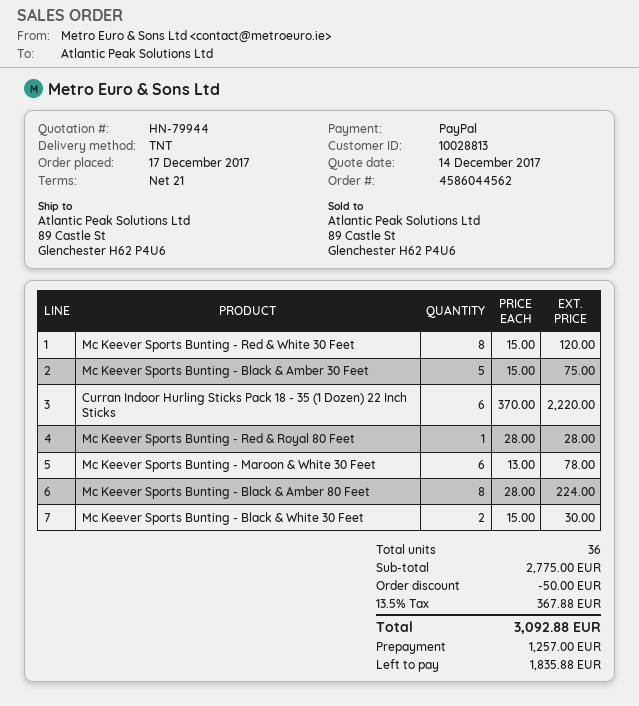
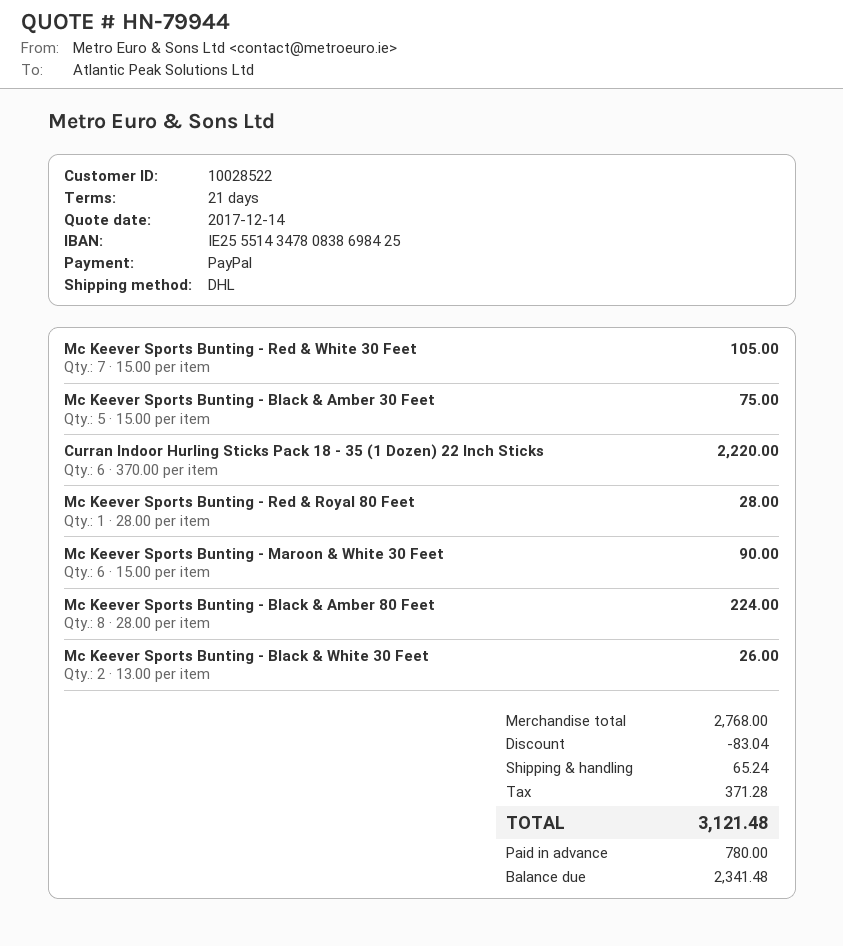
customer number: 10028813 -> 10028522
shipping method: TNT -> DHL
Mc Keever Sports Bunting - Red & White 30 Feet: 8 x 15.00 = 120.00 -> 7 x 15.00 = 105.00
Mc Keever Sports Bunting - Maroon & White 30 Feet: 6 x 13.00 = 78.00 -> 6 x 15.00 = 90.00
Mc Keever Sports Bunting - Black & White 30 Feet: 2 x 15.00 = 30.00 -> 2 x 13.00 = 26.00
subtotal: 2775.00 -> 2768.00
discount: 50.00 -> 83.04
shipping: none -> 65.24
tax: 367.88 -> 371.28
total: 3092.88 -> 3121.48
deposit: 1257.00 -> 780.00
balance: 1835.88 -> 2341.48

